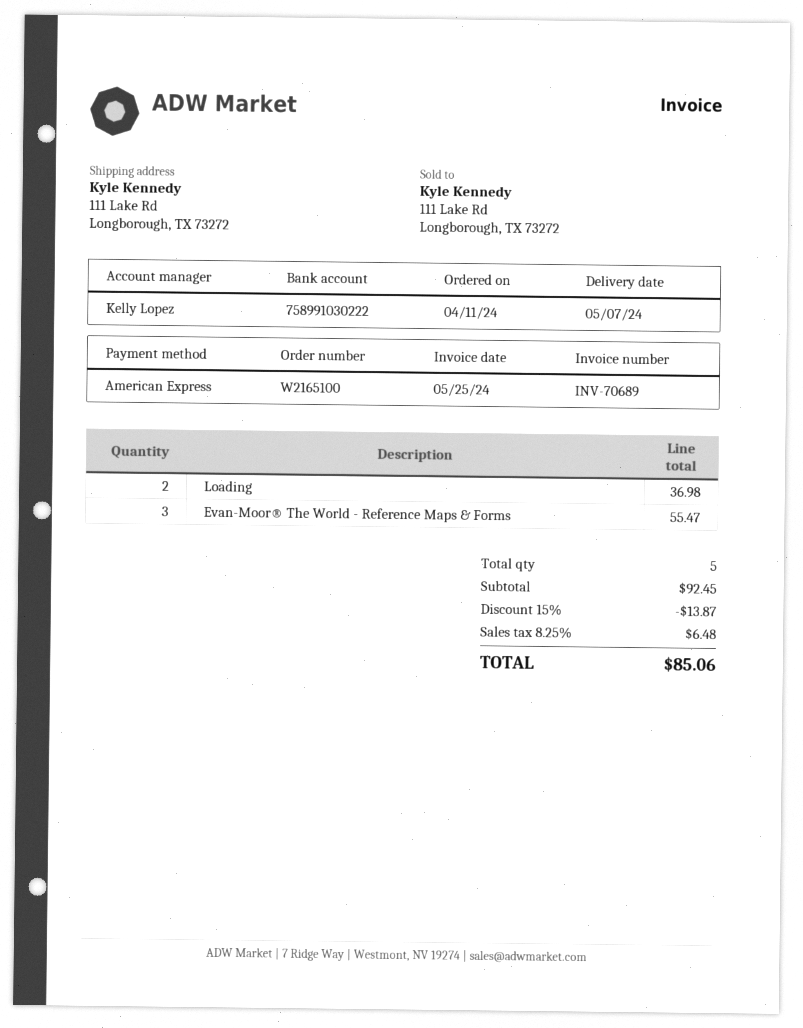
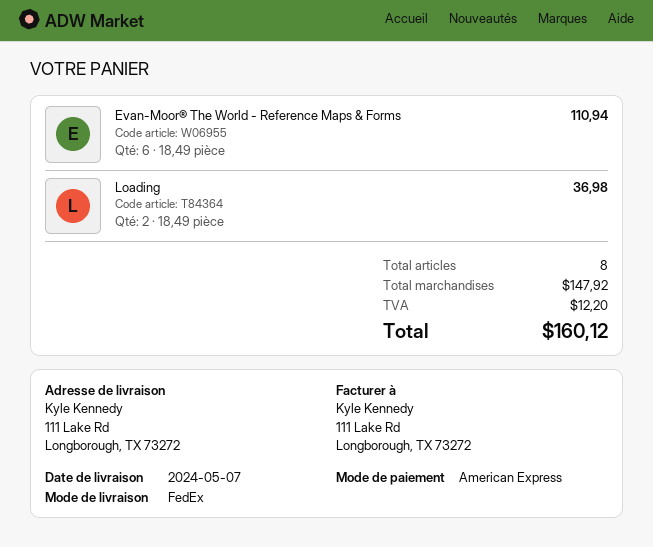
Evan-Moor® The World - Reference Maps & Forms: 3 for 55.47 -> 6 for 110.94
total quantity: 5 -> 8
subtotal: 92.45 -> 147.92
discount: 15% = 13.87 -> none
tax: 6.48 -> 12.20
total: 85.06 -> 160.12

